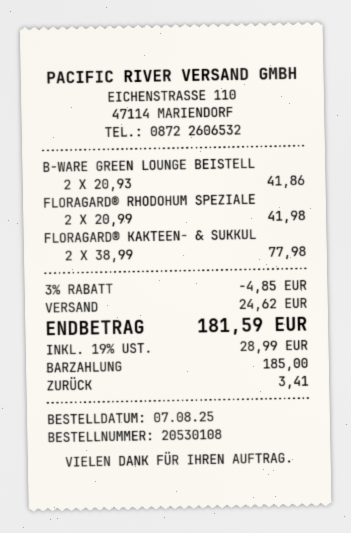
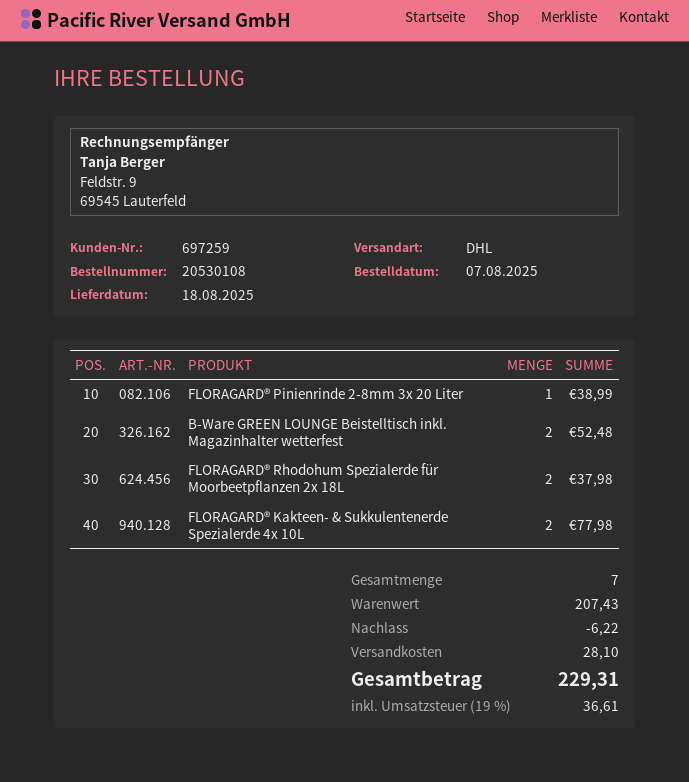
B-WARE GREEN LOUNGE BEISTELL: 2 for 41.86 -> 2 for 52.48
FLORAGARD® RHODOHUM SPEZIALE: 2 for 41.98 -> 2 for 37.98
FLORAGARD® Pinienrinde 2-8mm 3x 20 Liter: none -> 1 for 38.99
discount: 4.85 -> 6.22
shipping: 24.62 -> 28.10
tax: 19% = 28.99 -> 19% = 36.61
total: 181.59 -> 229.31

